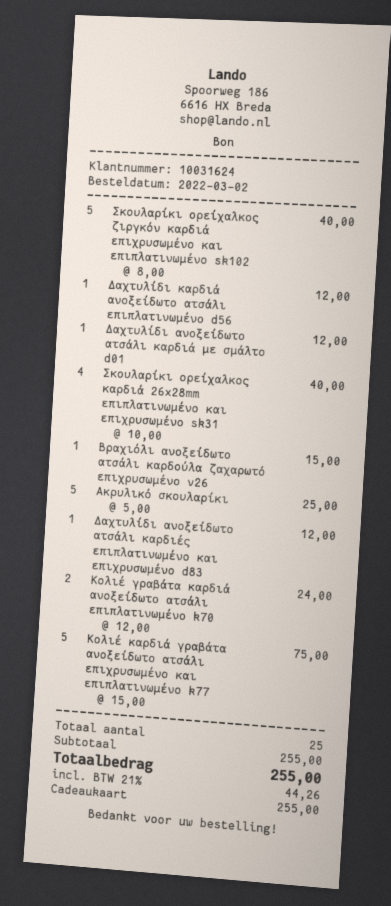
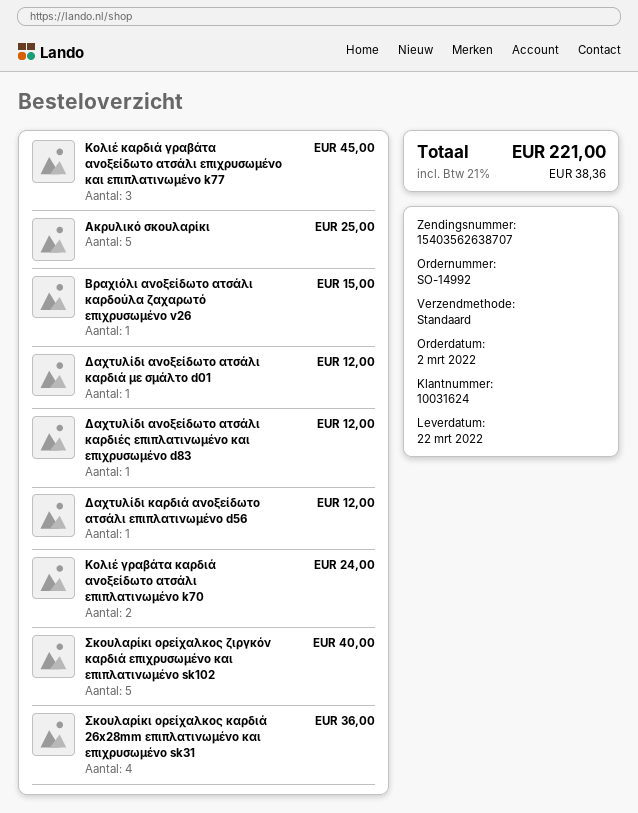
Σκουλαρίκι ορείχαλκος καρδιά 26x28mm επιπλατινωμένο και επιχρυσωμένο sk31: 4 for 40.00 -> 4 for 36.00
Koλιέ καρδιά γραβάτα ανοξείδωτο ατσάλι επιχρυσωμένο και επιπλατινωμένο k77: 5 for 75.00 -> 3 for 45.00
tax: 21% = 44.26 -> 21% = 38.36
total: 255.00 -> 221.00

